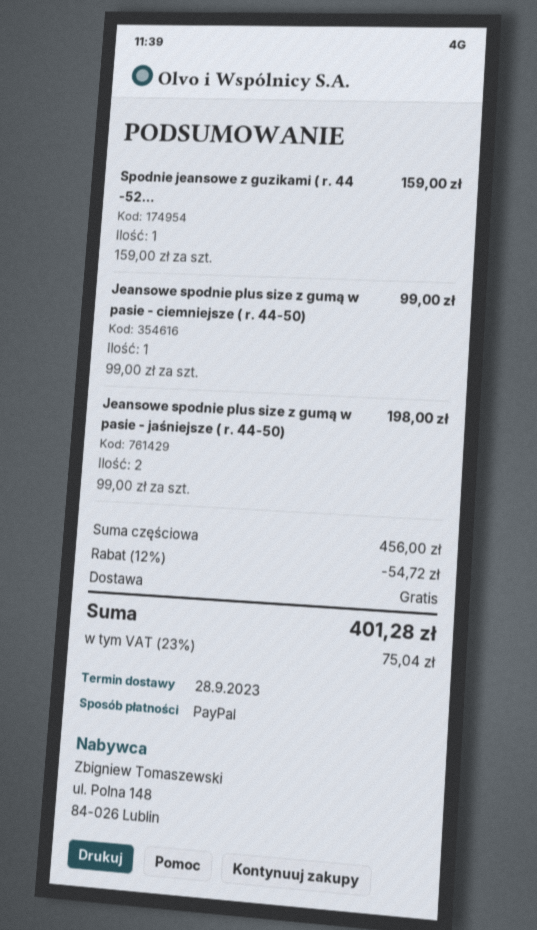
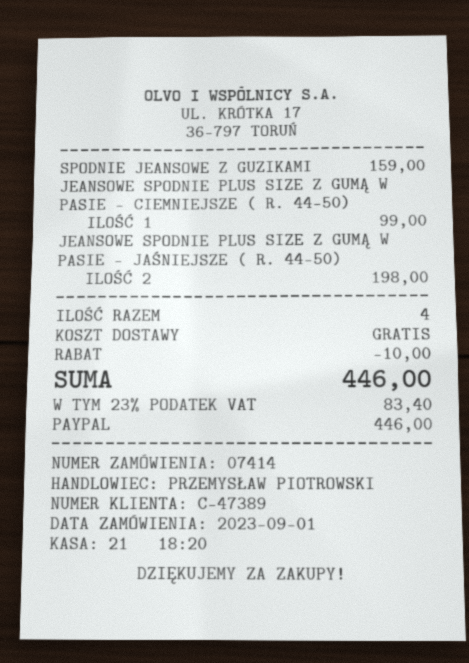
discount: 54.72 -> 10.00
tax: 23% = 75.04 -> 23% = 83.40
total: 401.28 -> 446.00

